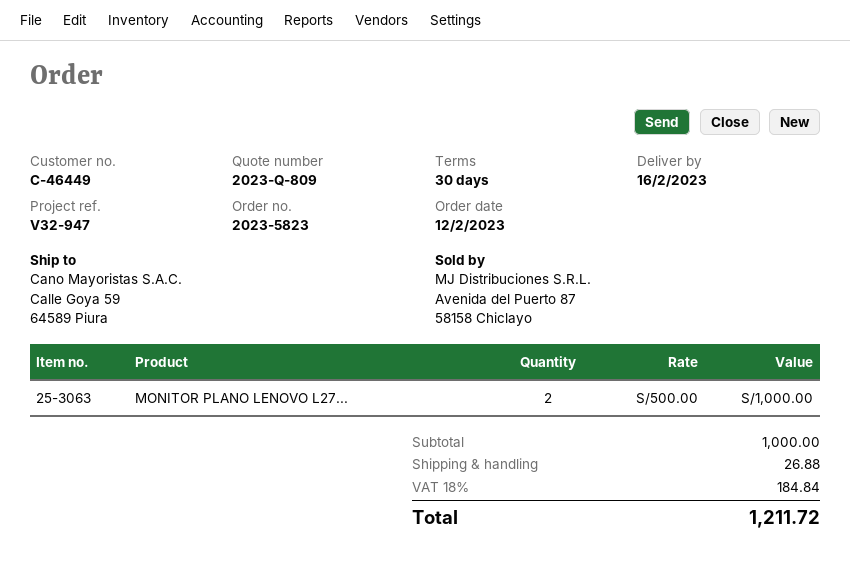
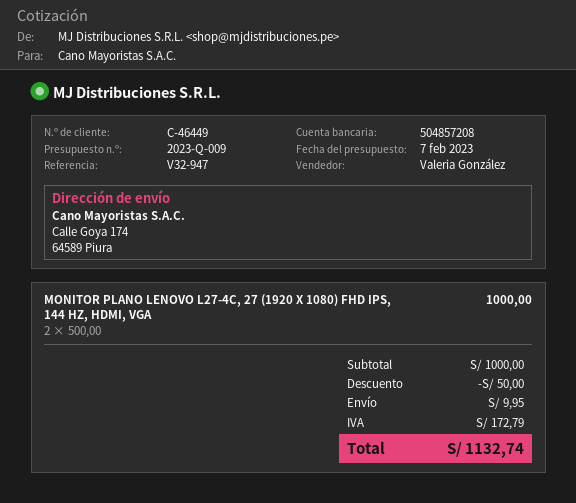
quote number: 2023-Q-809 -> 2023-Q-009
ship to: Calle Goya 59, 64589 Piura -> Calle Goya 174, 64589 Piura
discount: none -> 50.00
shipping: 26.88 -> 9.95
tax: 184.84 -> 172.79
total: 1211.72 -> 1132.74

